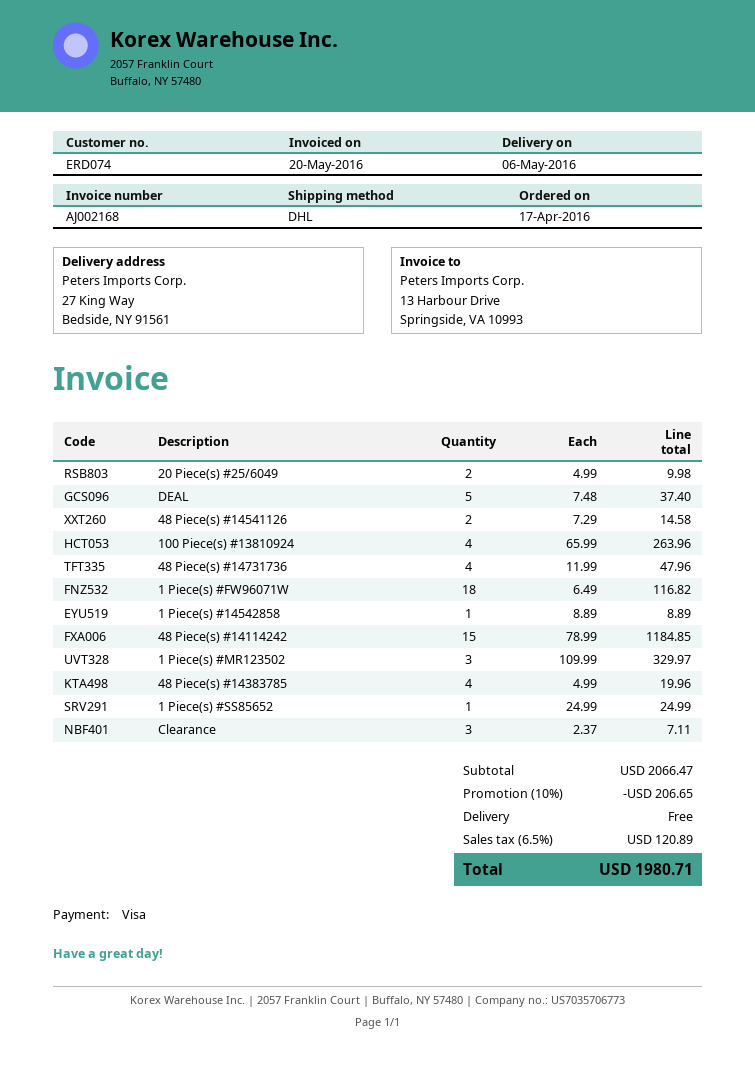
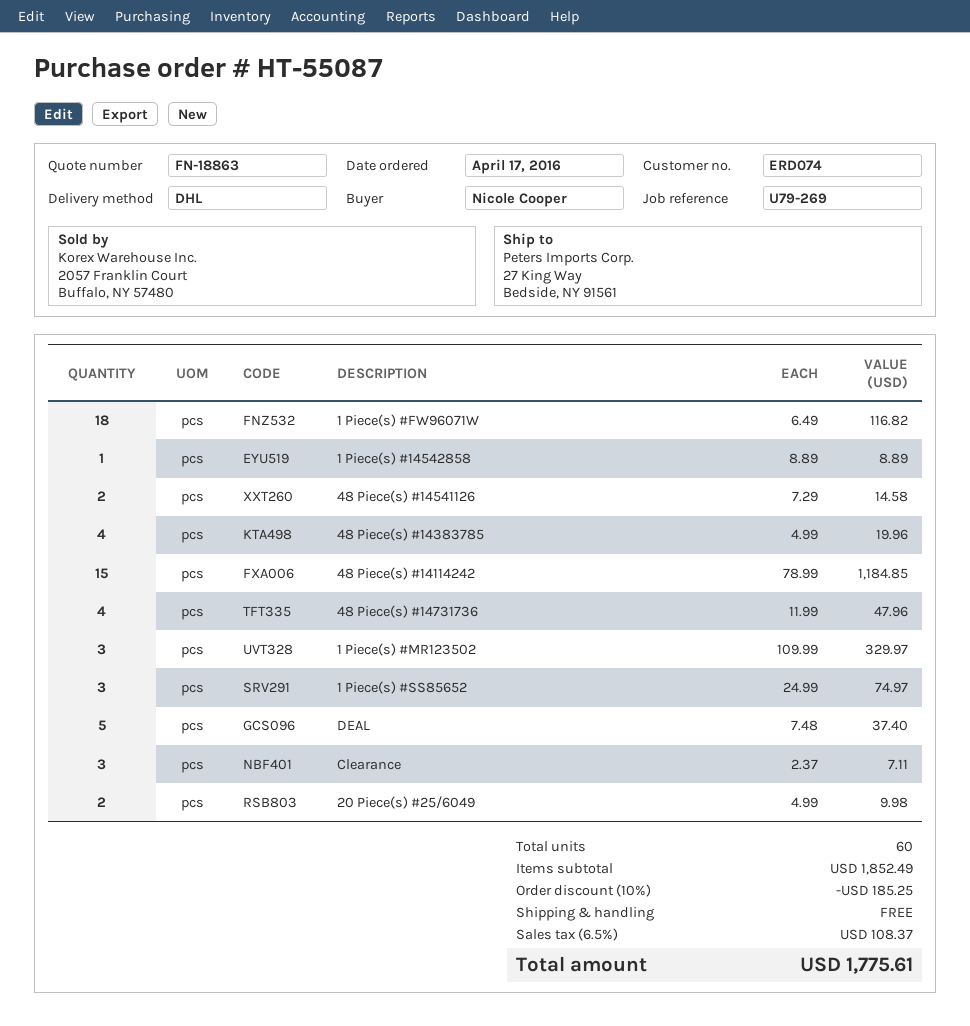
100 Piece(s) #13810924: 4 x 65.99 = 263.96 -> none
1 Piece(s) #SS85652: 1 x 24.99 = 24.99 -> 3 x 24.99 = 74.97
subtotal: 2066.47 -> 1852.49
discount: 10% = 206.65 -> 10% = 185.25
tax: 6.5% = 120.89 -> 6.5% = 108.37
total: 1980.71 -> 1775.61

